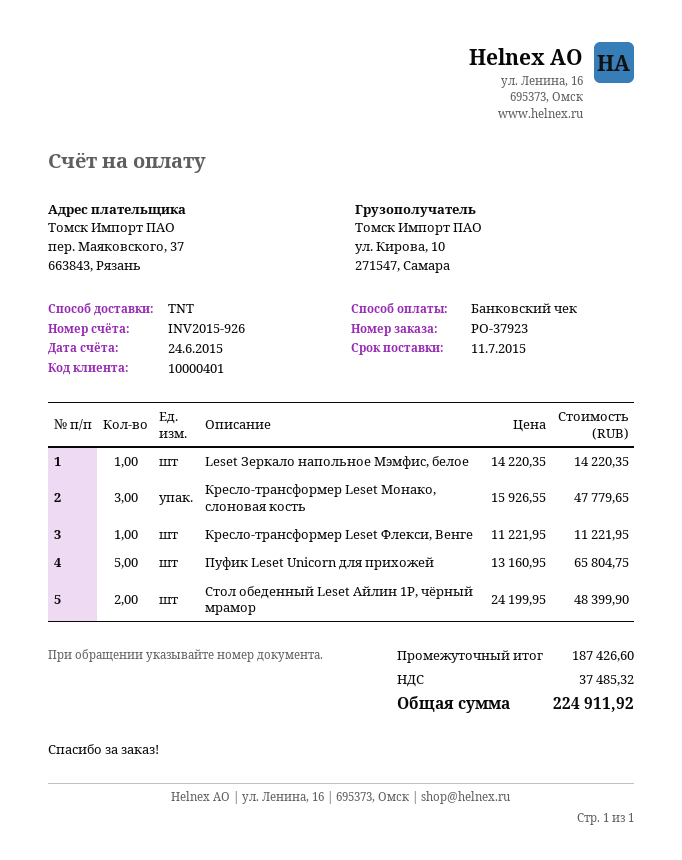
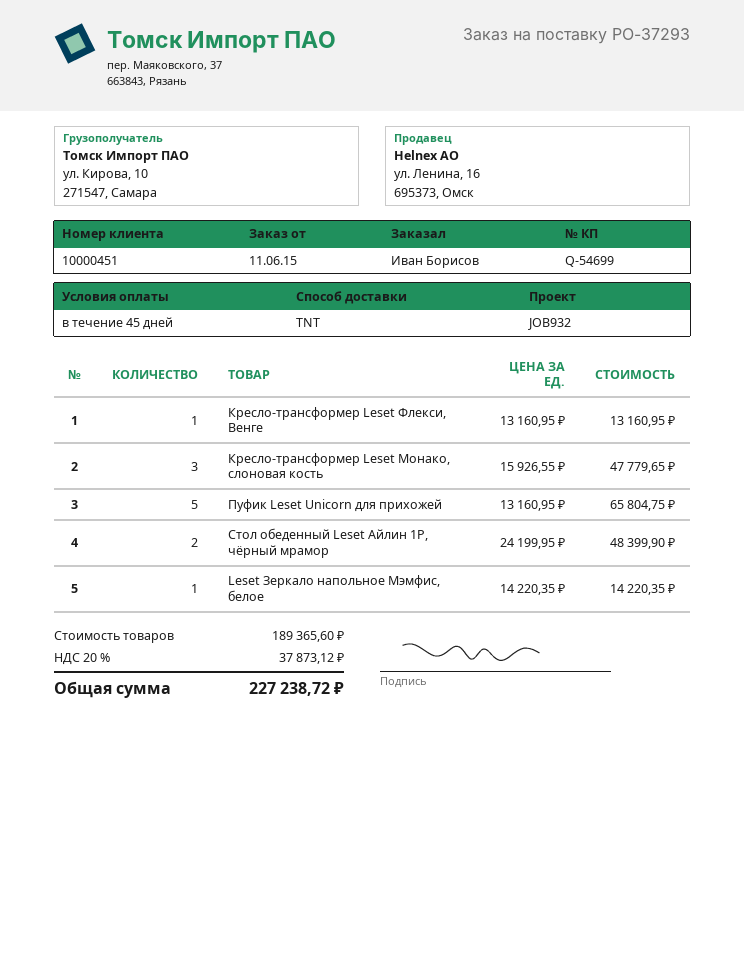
order number: PO-37923 -> PO-37293
customer number: 10000401 -> 10000451
Кресло-трансформер Leset Флекси, Венге: 1 x 11221.95 = 11221.95 -> 1 x 13160.95 = 13160.95
subtotal: 187426.60 -> 189365.60
tax: 37485.32 -> 37873.12
total: 224911.92 -> 227238.72

